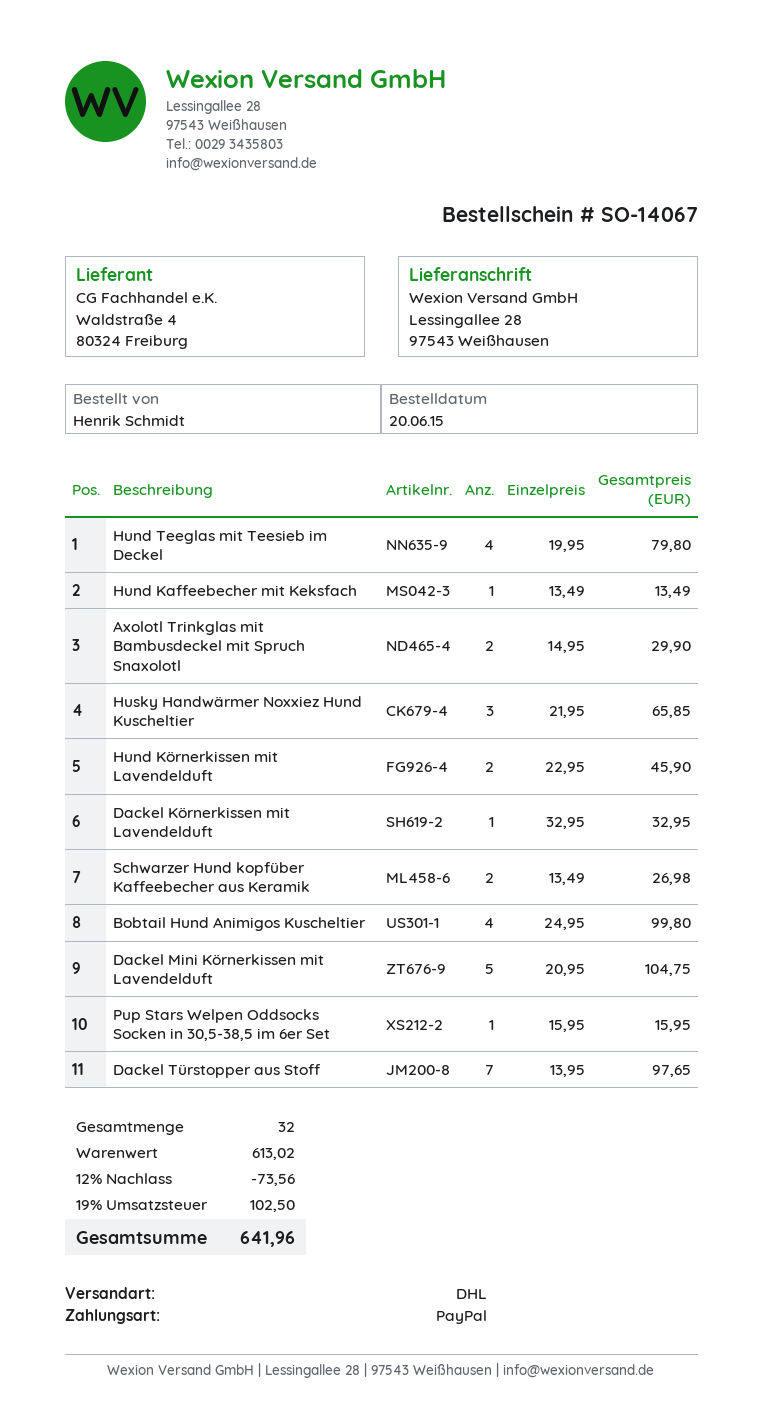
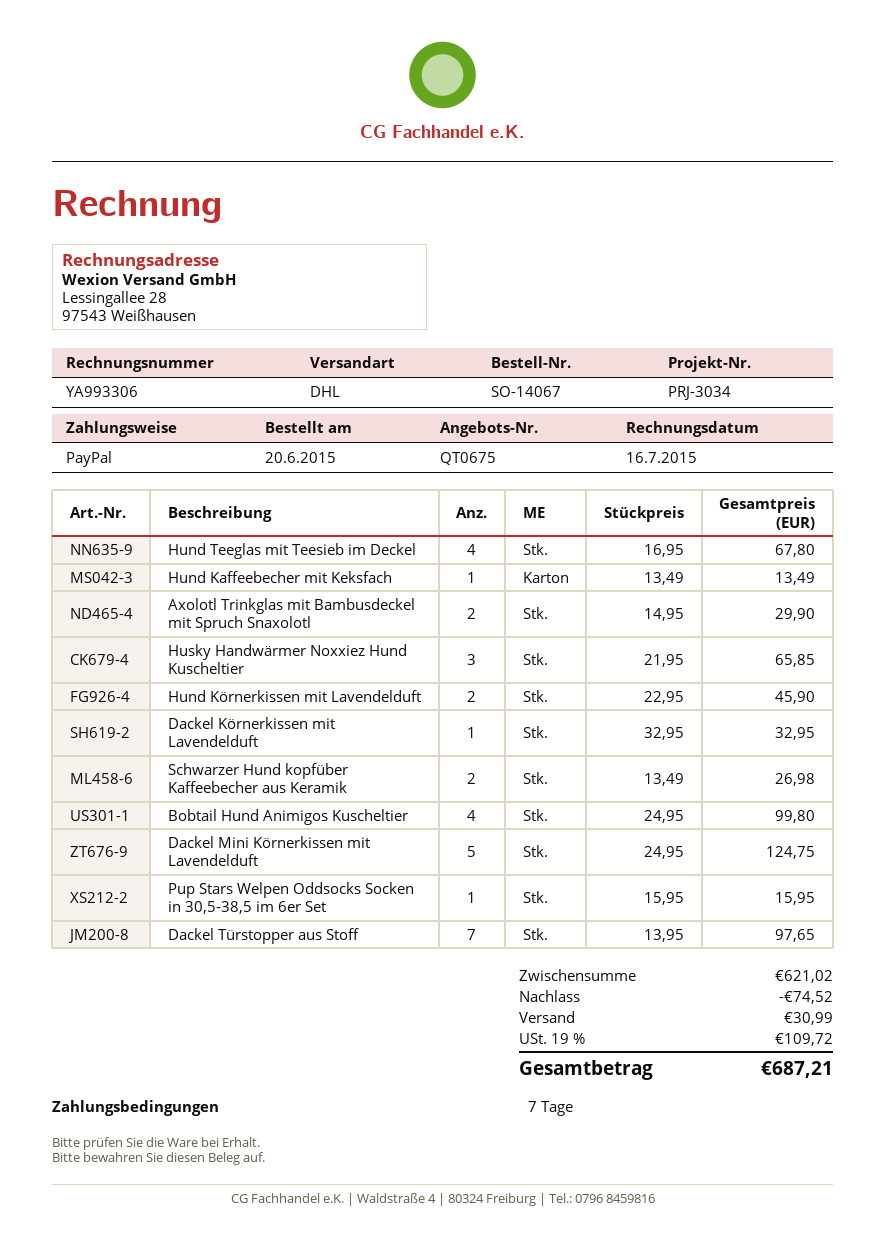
Hund Teeglas mit Teesieb im Deckel: 4 x 19.95 = 79.80 -> 4 x 16.95 = 67.80
Dackel Mini Körnerkissen mit Lavendelduft: 5 x 20.95 = 104.75 -> 5 x 24.95 = 124.75
subtotal: 613.02 -> 621.02
discount: 73.56 -> 74.52
shipping: none -> 30.99
tax: 19% = 102.50 -> 19% = 109.72
total: 641.96 -> 687.21

